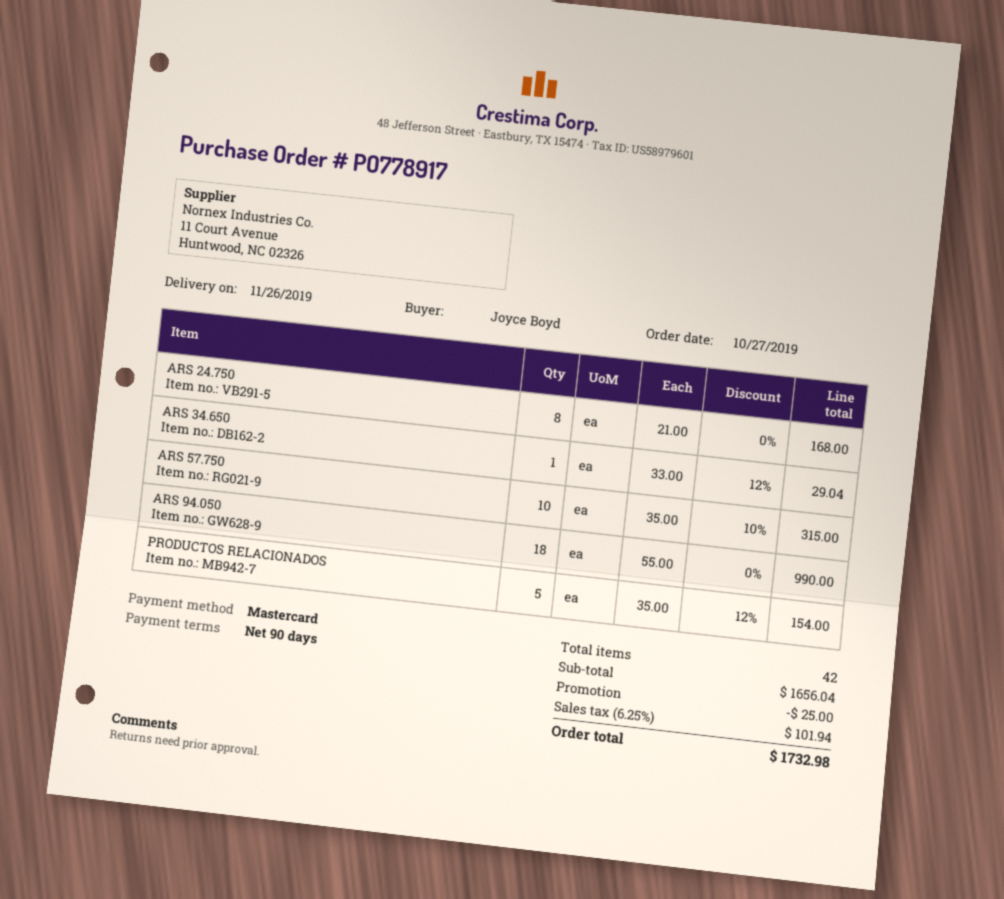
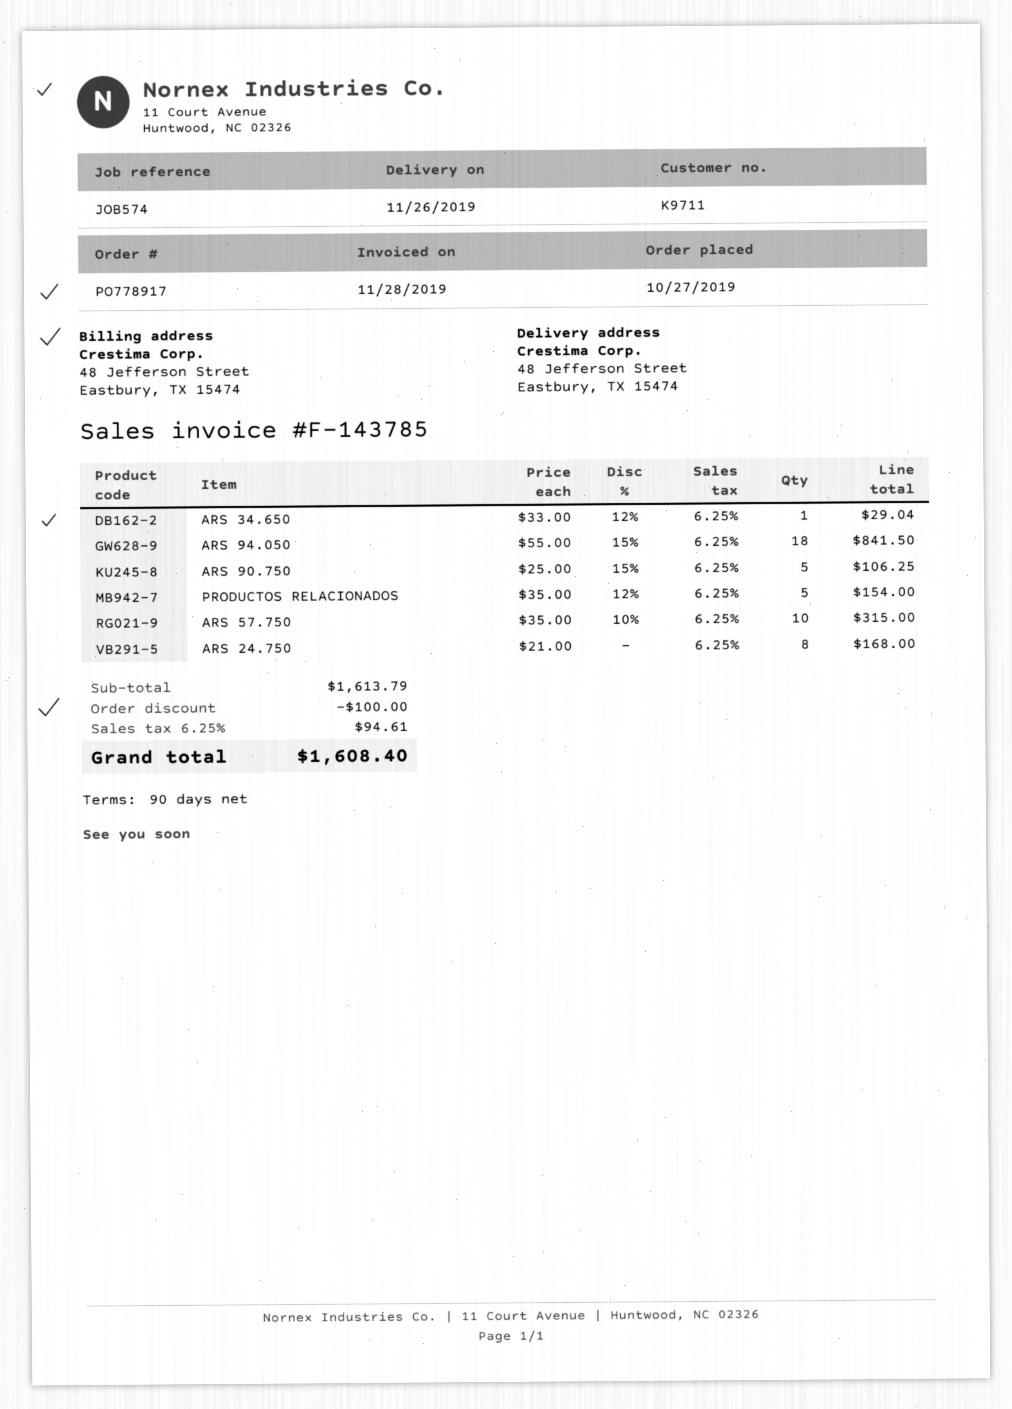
ARS 94.050: 18 x 55.00 = 990.00 -> 18 x 55.00 - 15% = 841.50
ARS 90.750: none -> 5 x 25.00 - 15% = 106.25
subtotal: 1656.04 -> 1613.79
discount: 25.00 -> 100.00
tax: 6.25% = 101.94 -> 6.25% = 94.61
total: 1732.98 -> 1608.40

